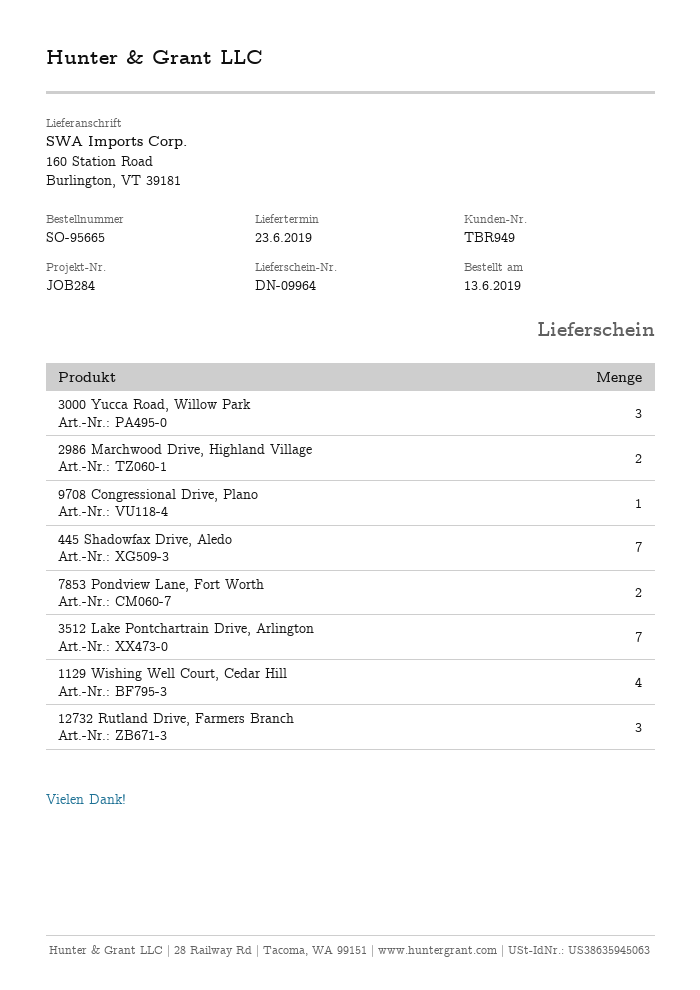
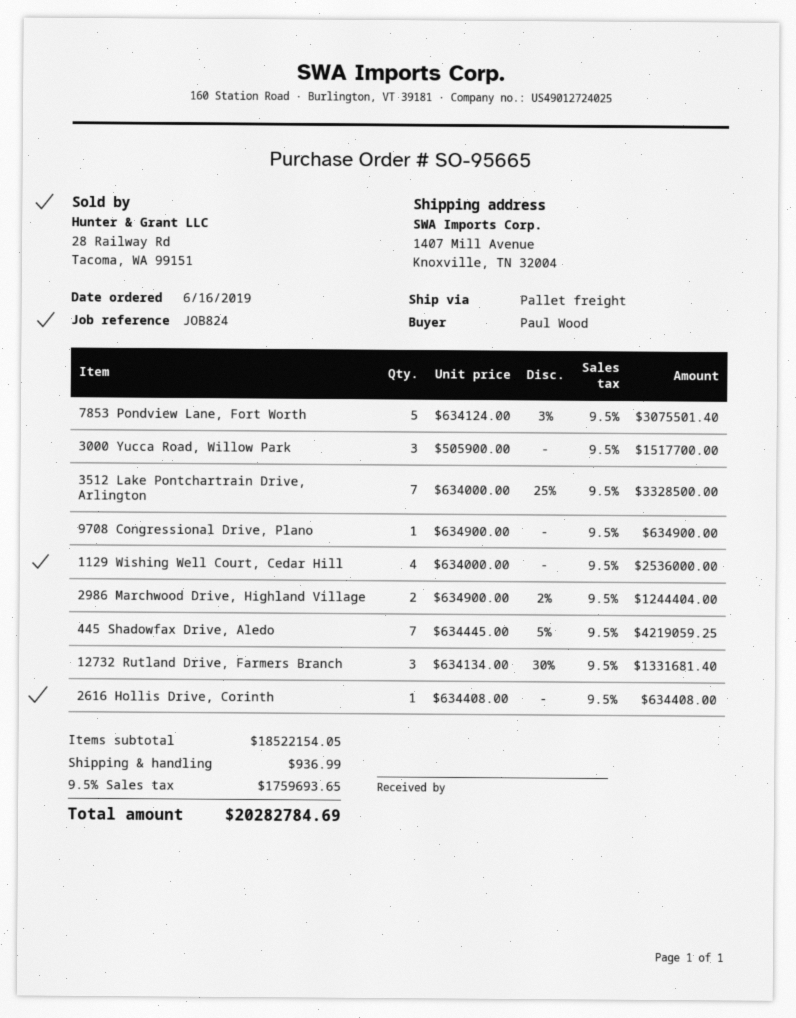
order date: 2019-06-13 -> 2019-06-16
reference: JOB284 -> JOB824
ship to: 160 Station Road, Burlington, VT 39181 -> 1407 Mill Avenue, Knoxville, TN 32004
7853 Pondview Lane, Fort Worth: 2 -> 5
2616 Hollis Drive, Corinth: none -> 1

